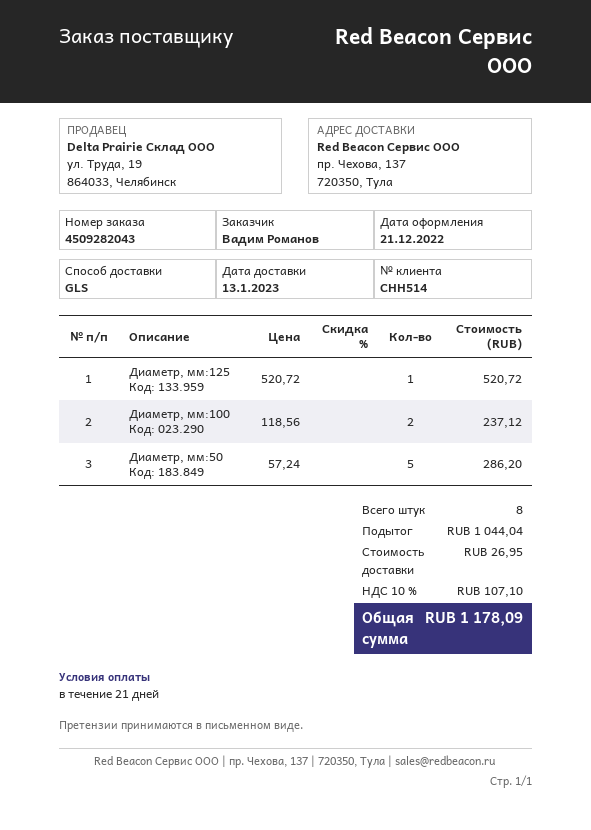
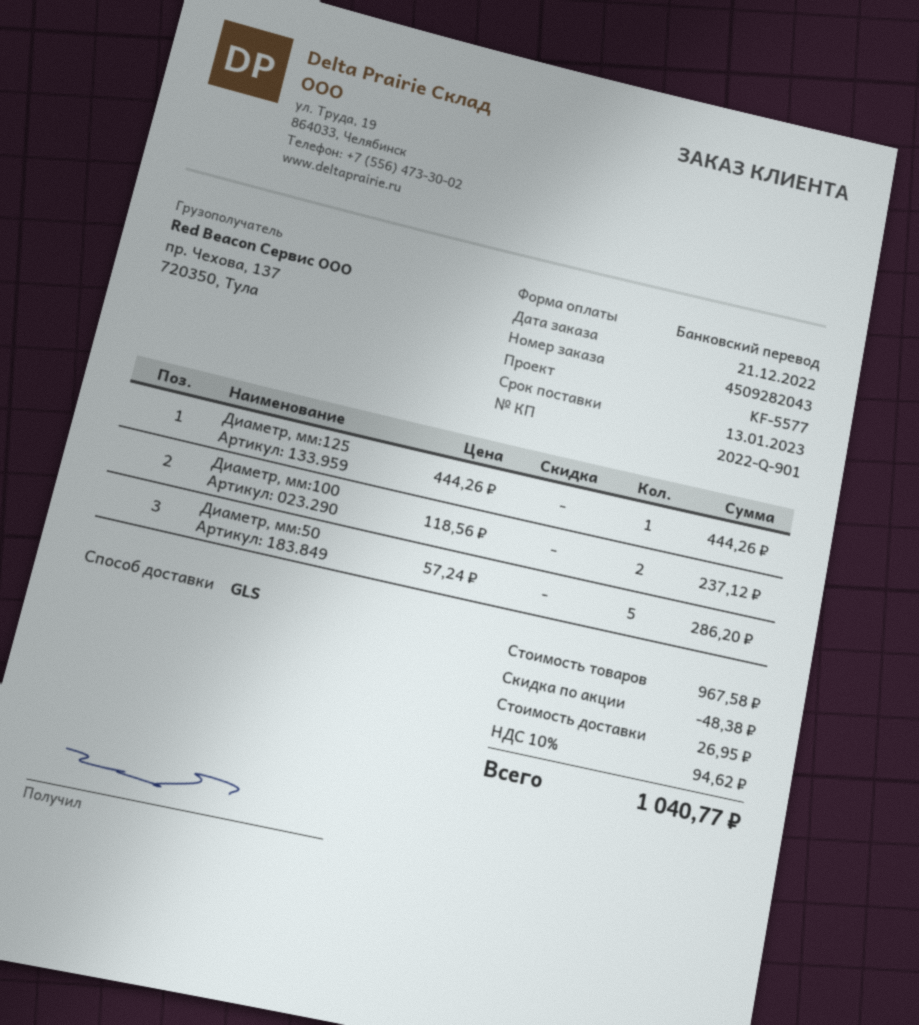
Диаметр, мм:125: 1 x 520.72 = 520.72 -> 1 x 444.26 = 444.26
subtotal: 1044.04 -> 967.58
discount: none -> 48.38
tax: 10% = 107.10 -> 10% = 94.62
total: 1178.09 -> 1040.77

